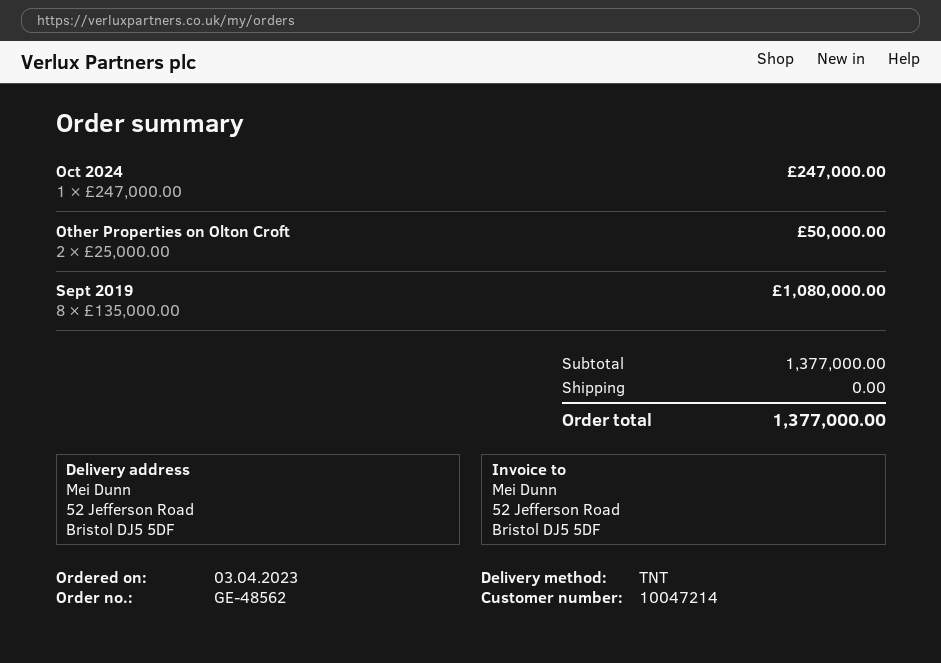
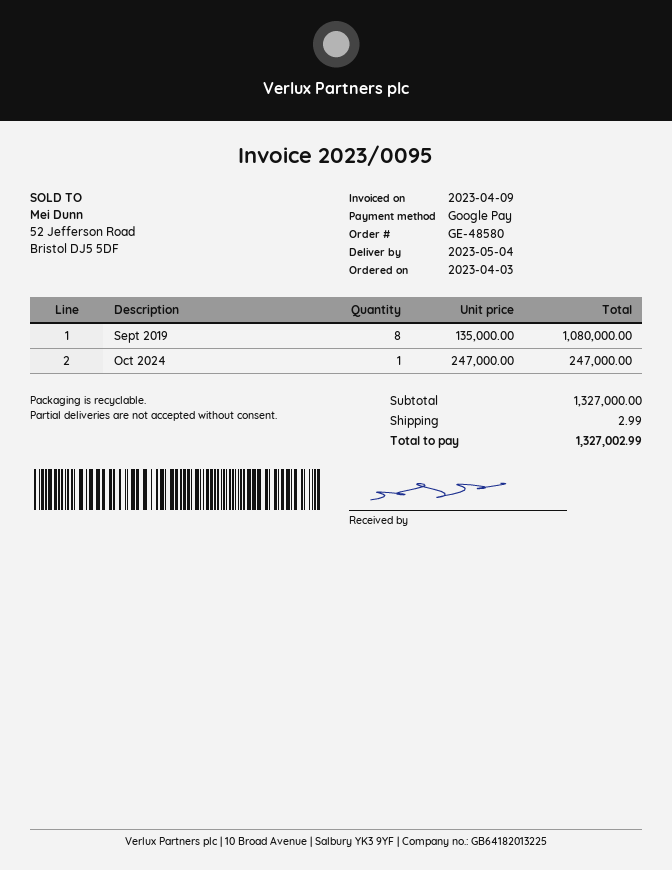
order number: GE-48562 -> GE-48580
Other Properties on Olton Croft: 2 x 25000.00 = 50000.00 -> none
subtotal: 1377000.00 -> 1327000.00
shipping: 0.00 -> 2.99
total: 1377000.00 -> 1327002.99

